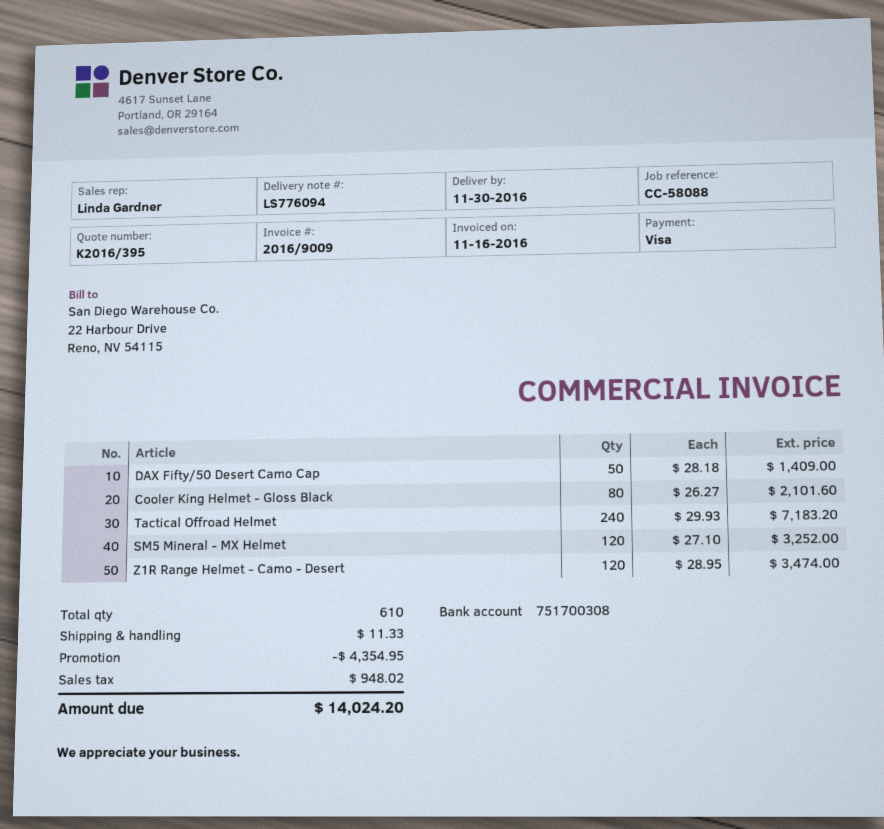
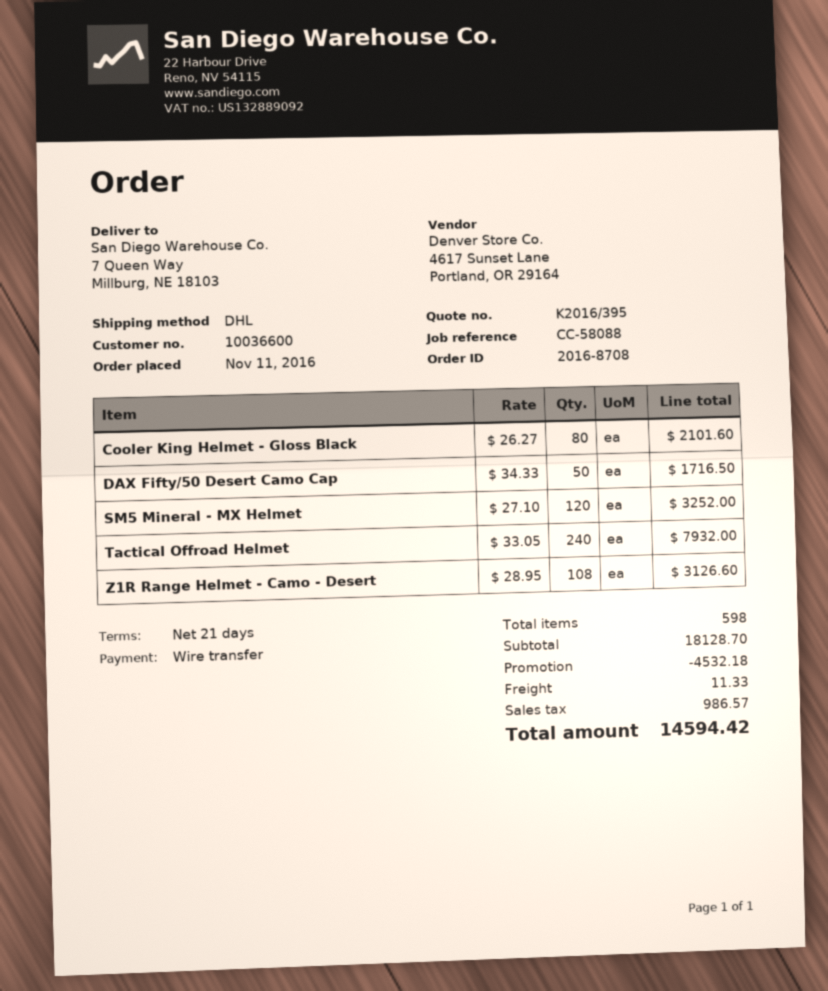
payment method: Visa -> bank transfer
DAX Fifty/50 Desert Camo Cap: 50 x 28.18 = 1409.00 -> 50 x 34.33 = 1716.50
Tactical Offroad Helmet: 240 x 29.93 = 7183.20 -> 240 x 33.05 = 7932.00
Z1R Range Helmet - Camo - Desert: 120 x 28.95 = 3474.00 -> 108 x 28.95 = 3126.60
total quantity: 610 -> 598
discount: 4354.95 -> 4532.18
tax: 948.02 -> 986.57
total: 14024.20 -> 14594.42

